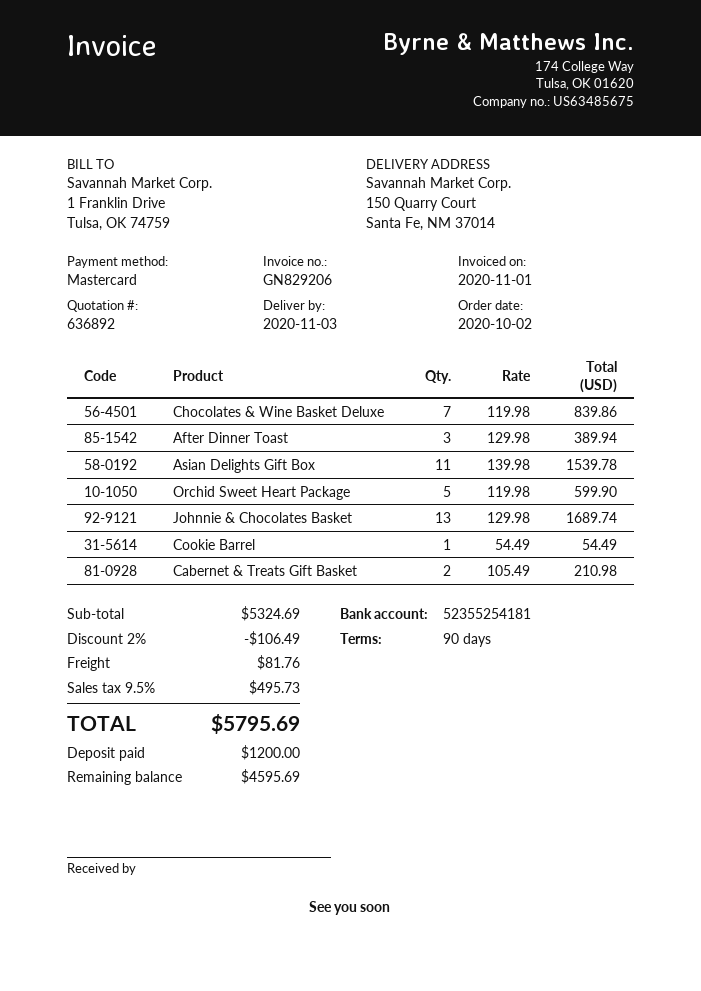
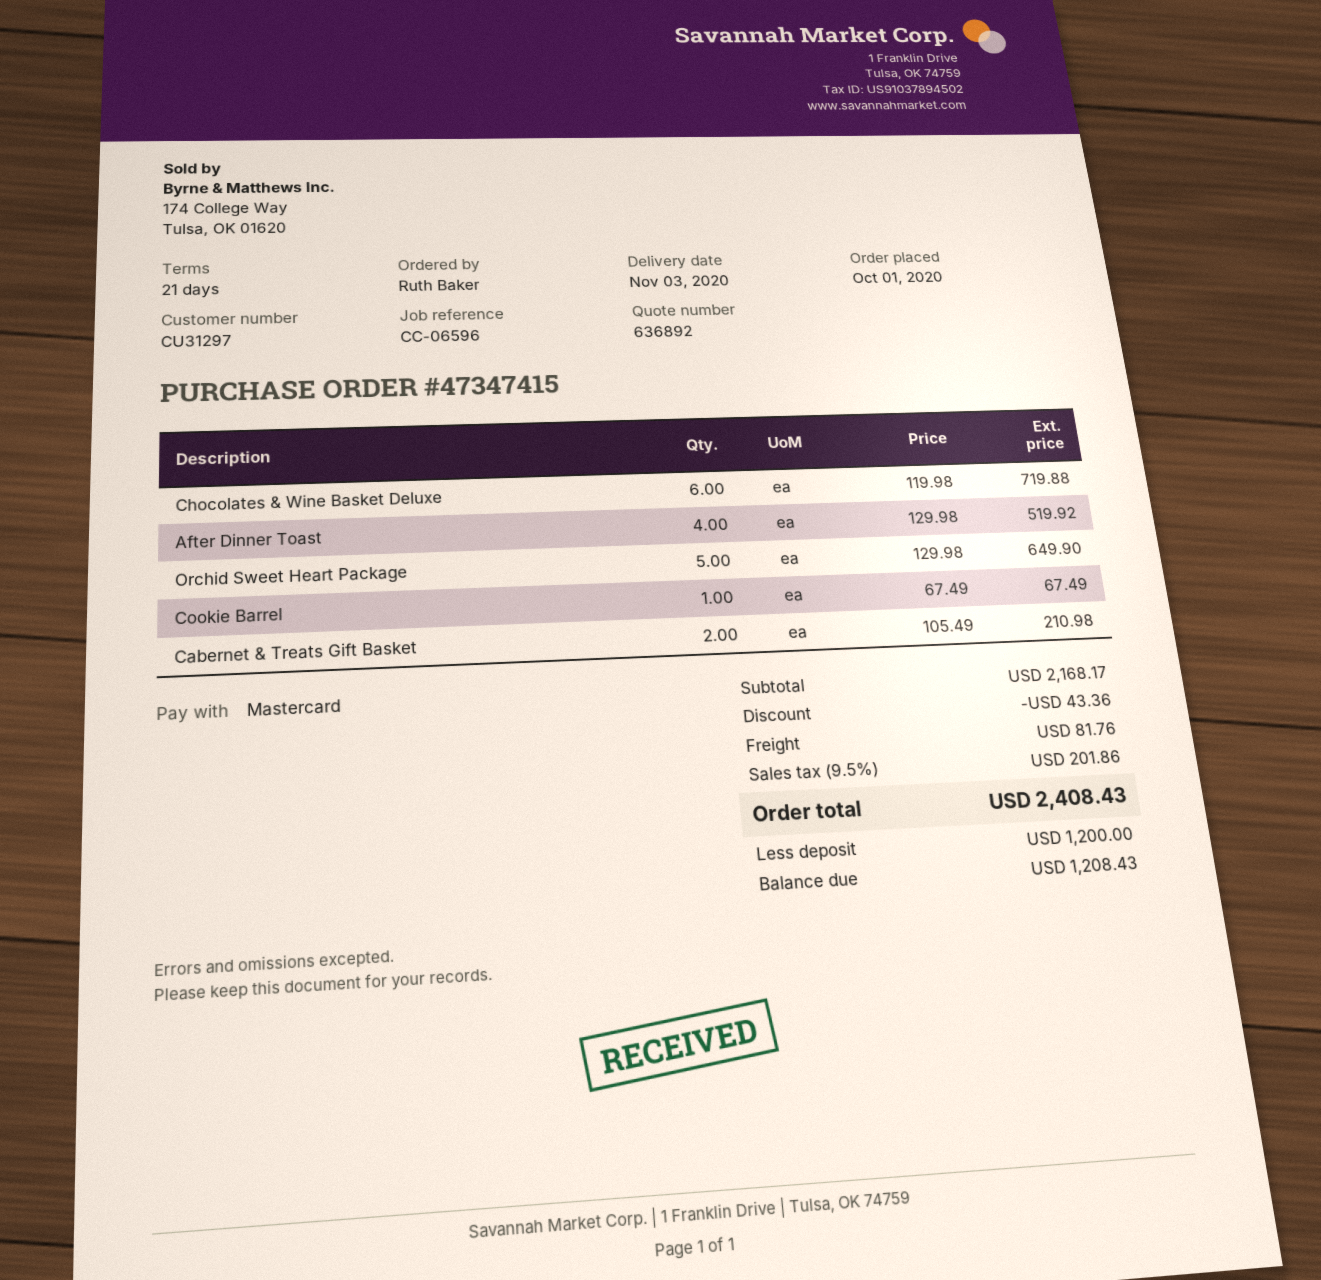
order date: 2020-10-02 -> 2020-10-01
payment terms: 90 days -> 21 days
Chocolates & Wine Basket Deluxe: 7 x 119.98 = 839.86 -> 6 x 119.98 = 719.88
After Dinner Toast: 3 x 129.98 = 389.94 -> 4 x 129.98 = 519.92
Asian Delights Gift Box: 11 x 139.98 = 1539.78 -> none
Orchid Sweet Heart Package: 5 x 119.98 = 599.90 -> 5 x 129.98 = 649.90
Johnnie & Chocolates Basket: 13 x 129.98 = 1689.74 -> none
Cookie Barrel: 1 x 54.49 = 54.49 -> 1 x 67.49 = 67.49
subtotal: 5324.69 -> 2168.17
discount: 106.49 -> 43.36
tax: 9.5% = 495.73 -> 9.5% = 201.86
total: 5795.69 -> 2408.43
balance: 4595.69 -> 1208.43

